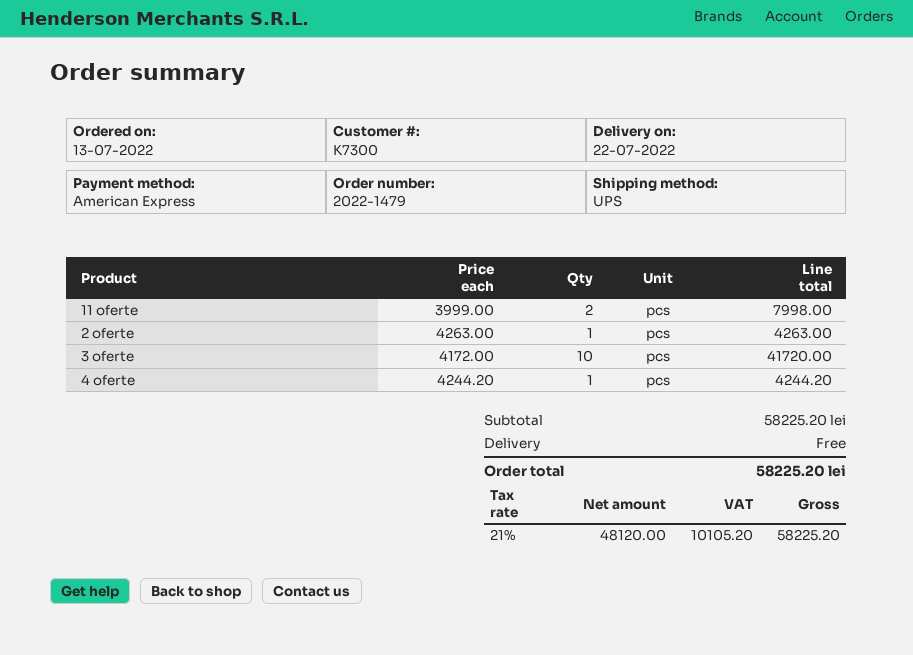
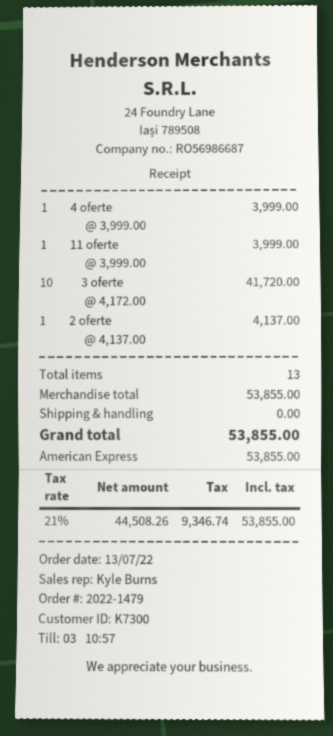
11 oferte: 2 x 3999.00 = 7998.00 -> 1 x 3999.00 = 3999.00
2 oferte: 1 x 4263.00 = 4263.00 -> 1 x 4137.00 = 4137.00
4 oferte: 1 x 4244.20 = 4244.20 -> 1 x 3999.00 = 3999.00
subtotal: 58225.20 -> 53855.00
net: 48120.00 -> 44508.26
tax: 21% = 10105.20 -> 21% = 9346.74
total: 58225.20 -> 53855.00

